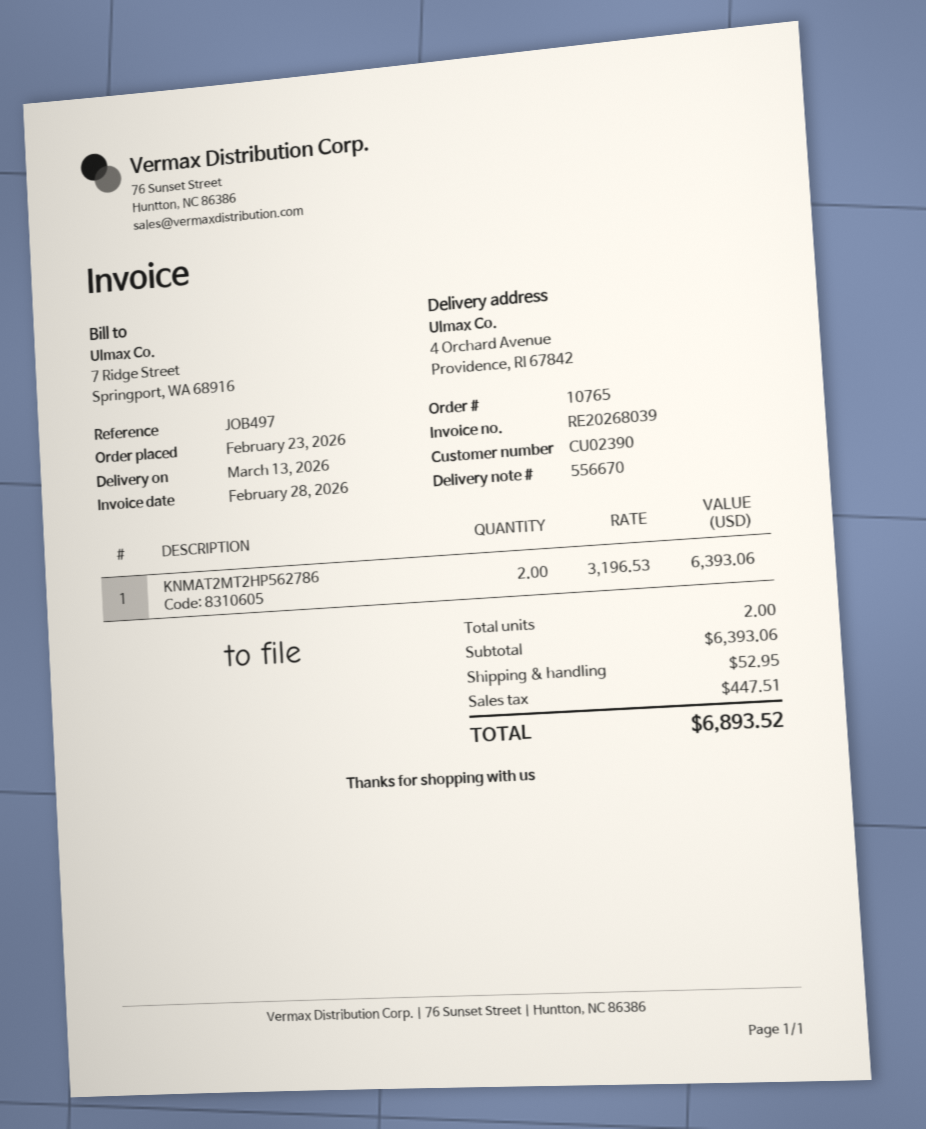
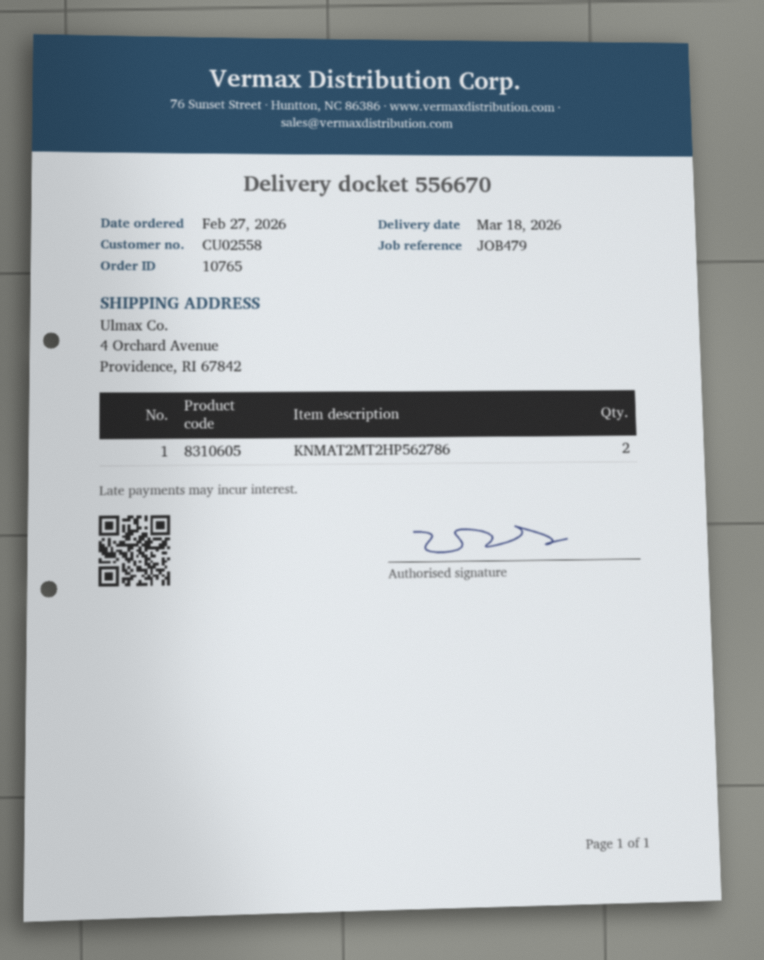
order date: 2026-02-23 -> 2026-02-27
delivery date: 2026-03-13 -> 2026-03-18
customer number: CU02390 -> CU02558
reference: JOB497 -> JOB479

